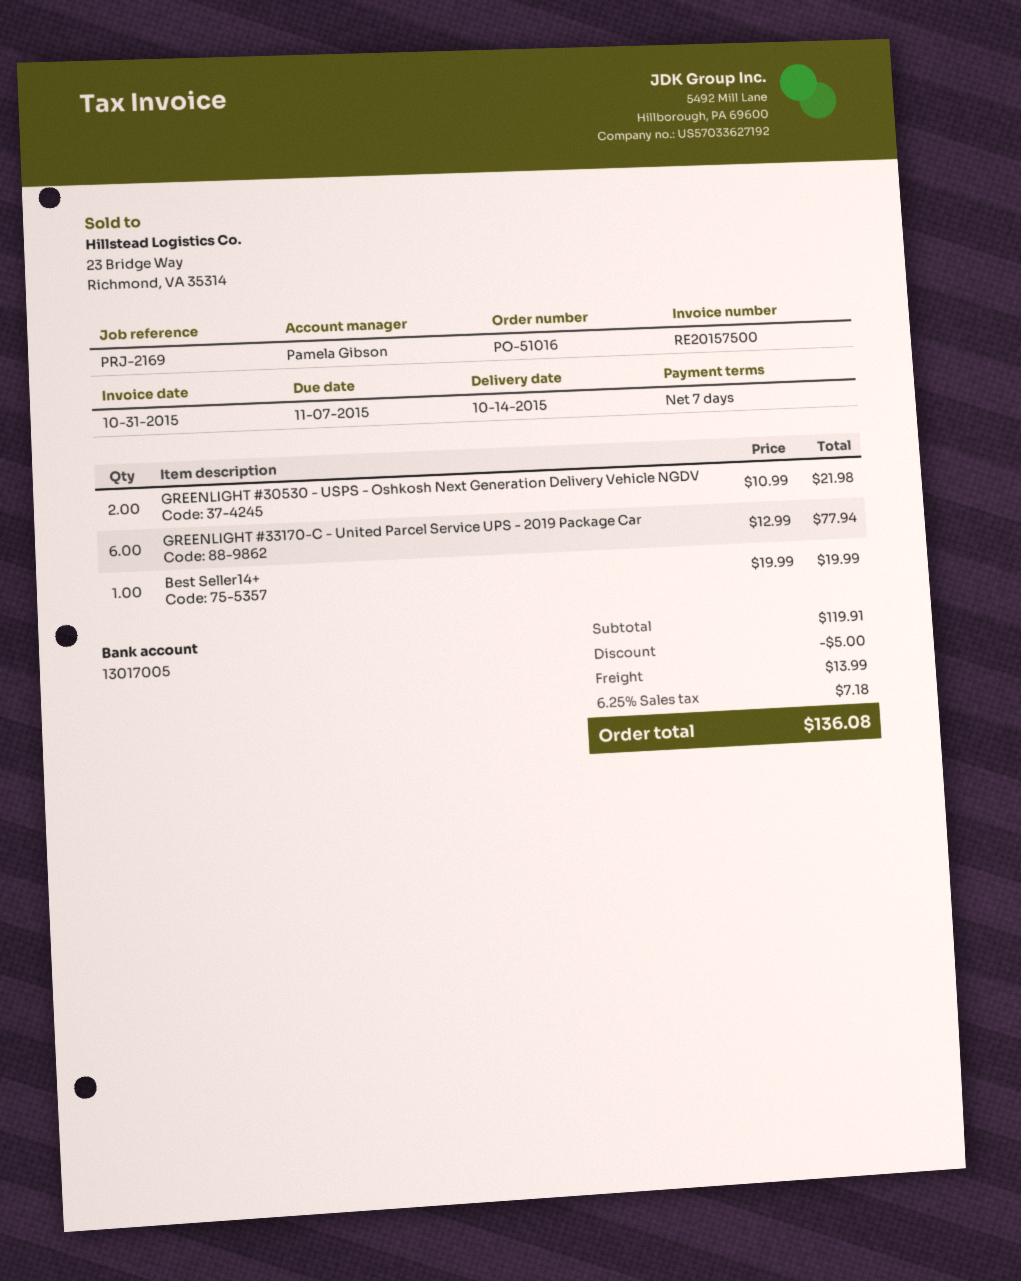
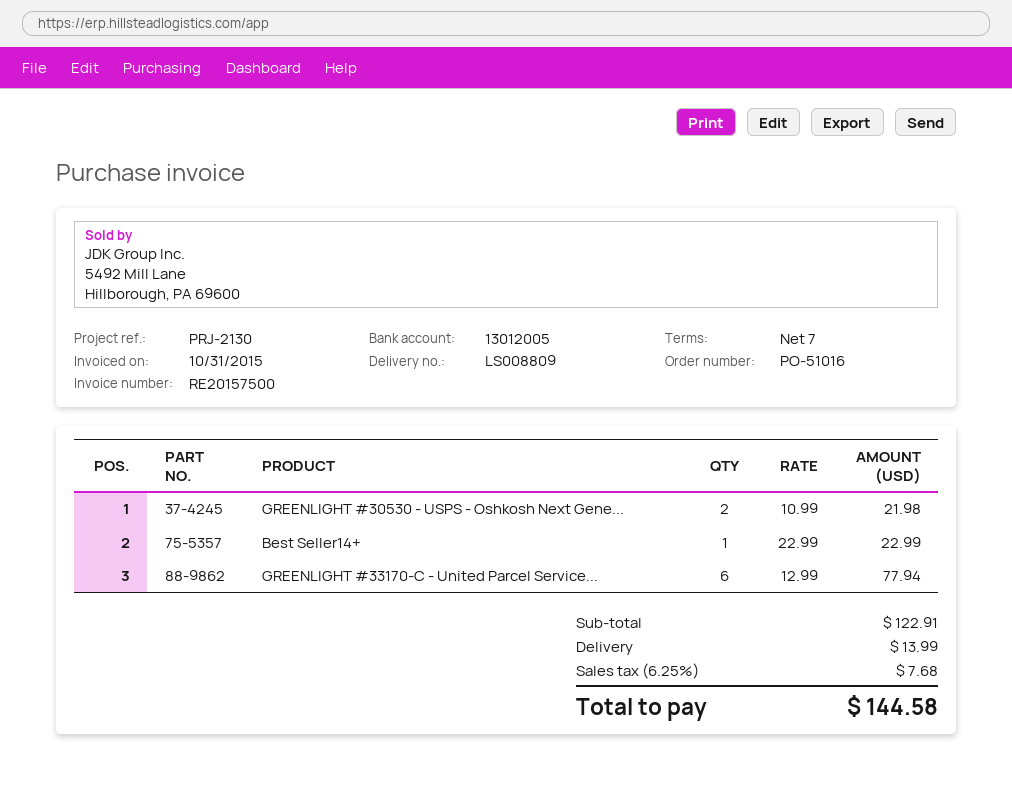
reference: PRJ-2169 -> PRJ-2130
bank account: 13017005 -> 13012005
Best Seller14+: 1 x 19.99 = 19.99 -> 1 x 22.99 = 22.99
subtotal: 119.91 -> 122.91
discount: 5.00 -> none
tax: 6.25% = 7.18 -> 6.25% = 7.68
total: 136.08 -> 144.58

